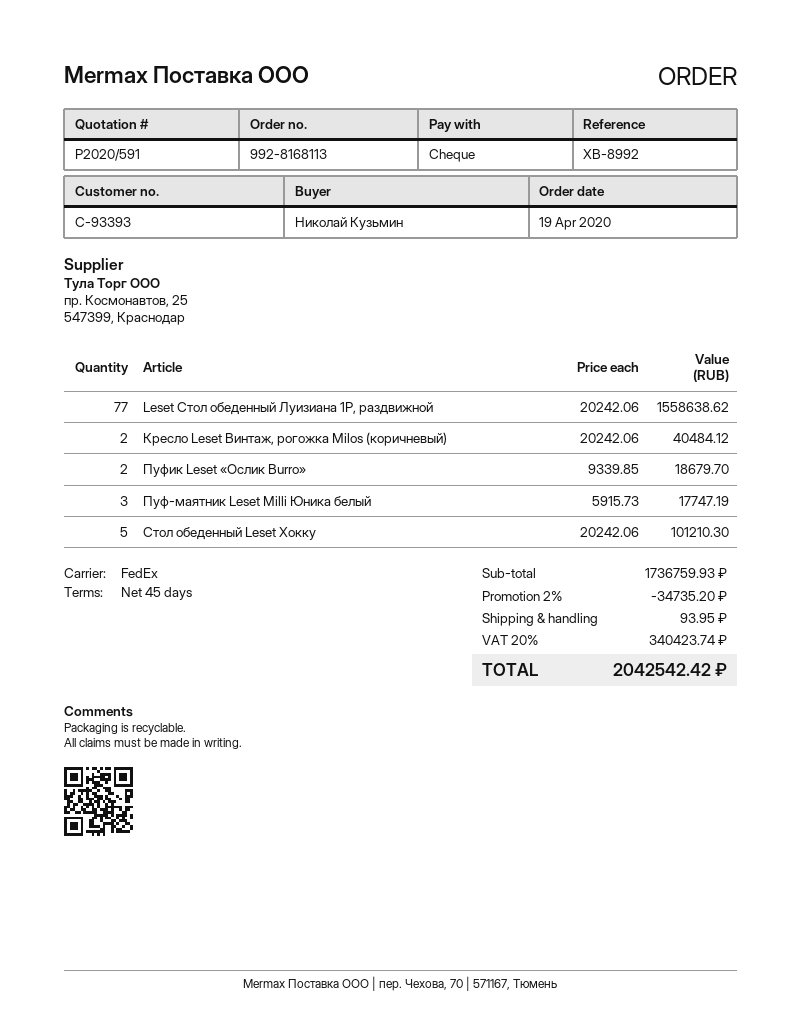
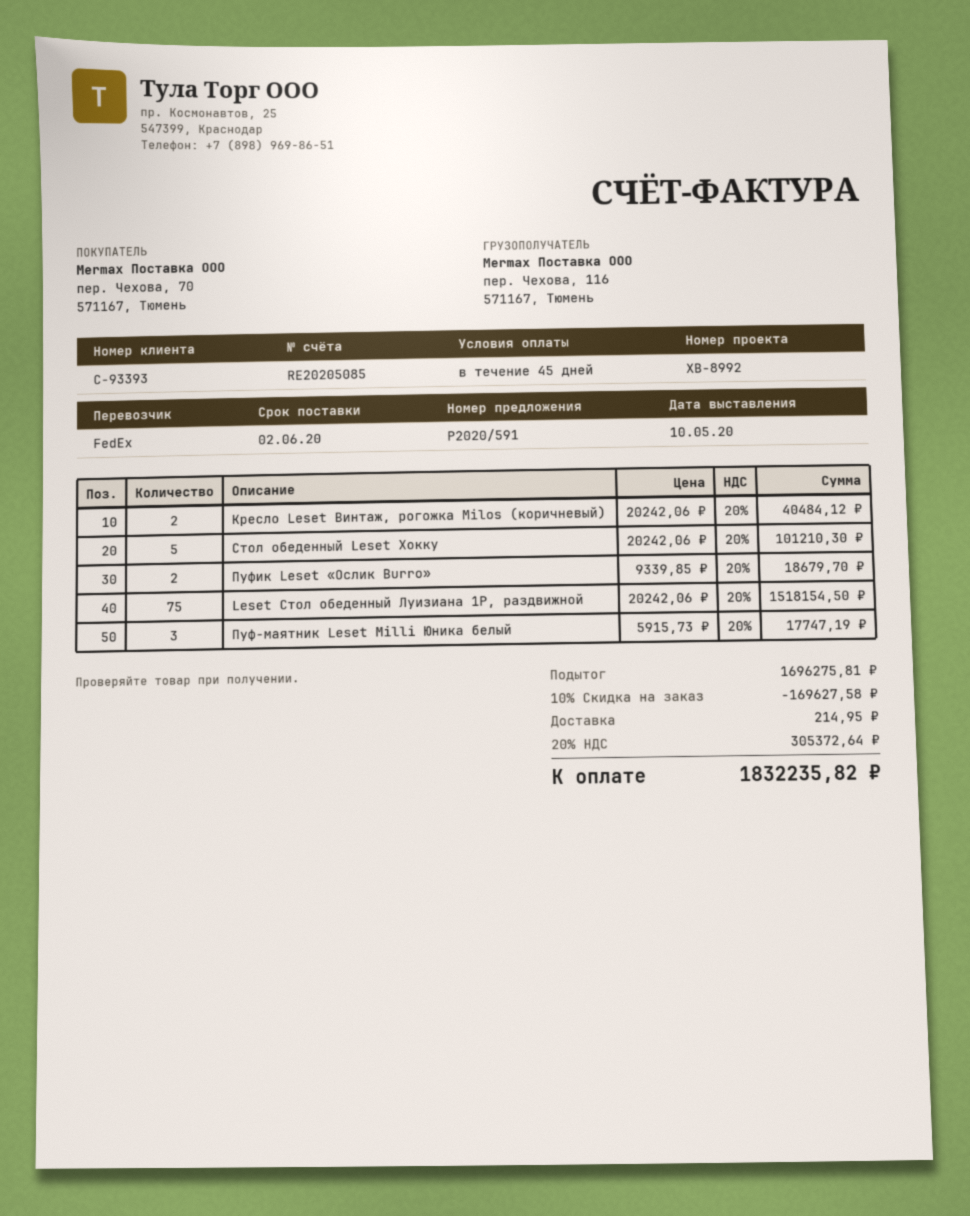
Leset Стол обеденный Луизиана 1Р, раздвижной: 77 x 20242.06 = 1558638.62 -> 75 x 20242.06 = 1518154.50
subtotal: 1736759.93 -> 1696275.81
discount: 2% = 34735.20 -> 10% = 169627.58
shipping: 93.95 -> 214.95
tax: 20% = 340423.74 -> 20% = 305372.64
total: 2042542.42 -> 1832235.82

